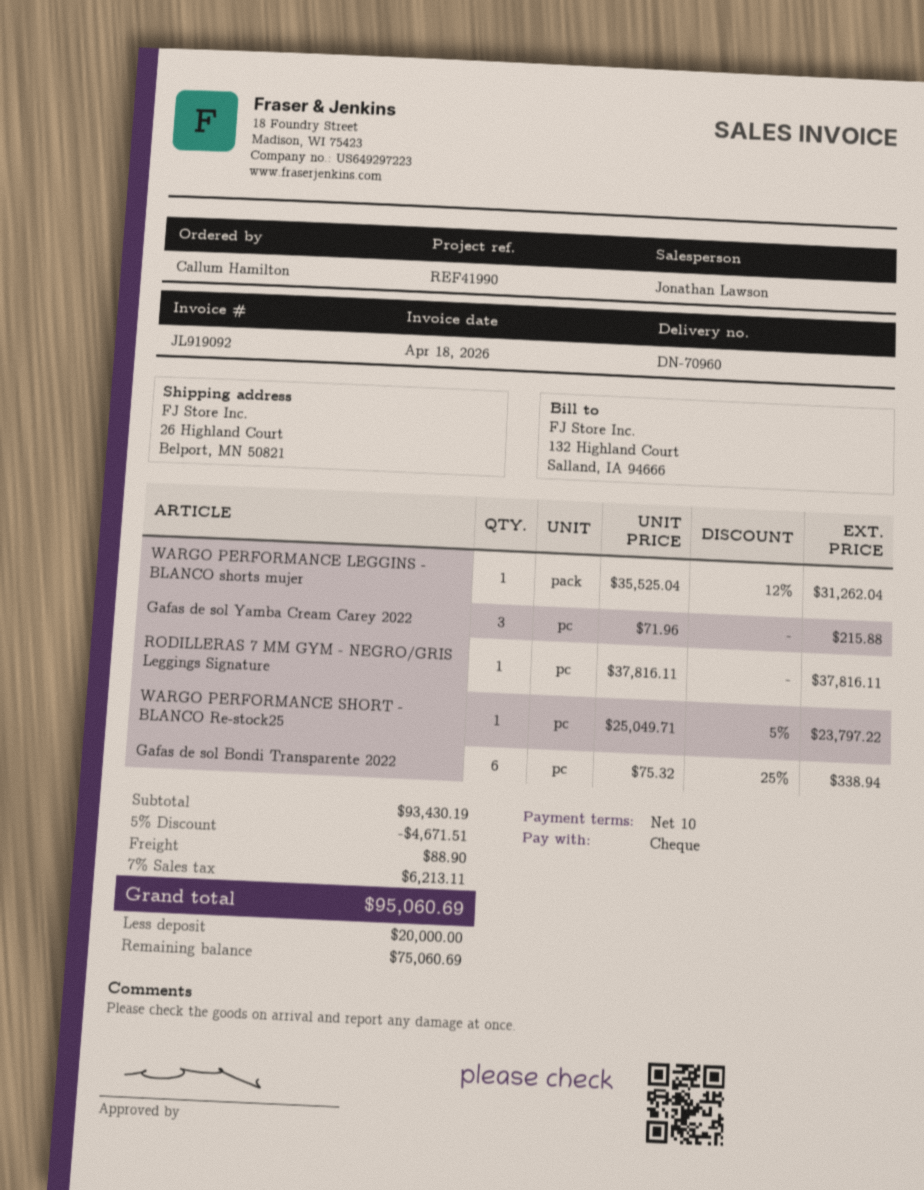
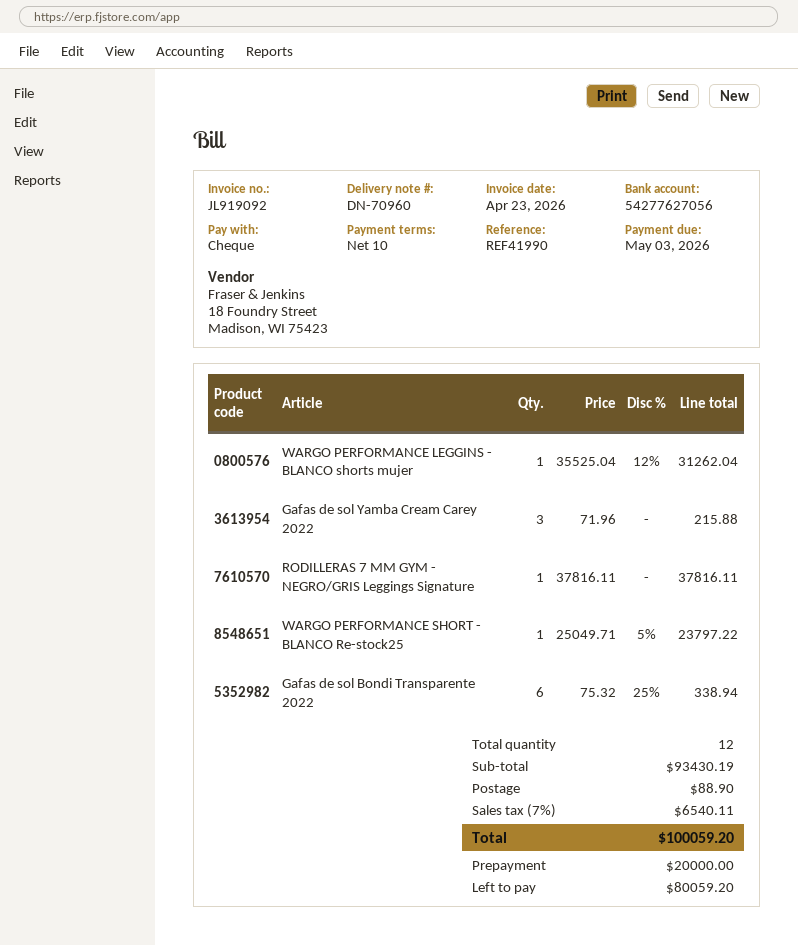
invoice date: 2026-04-18 -> 2026-04-23
discount: 5% = 4671.51 -> none
tax: 7% = 6213.11 -> 7% = 6540.11
total: 95060.69 -> 100059.20
balance: 75060.69 -> 80059.20

